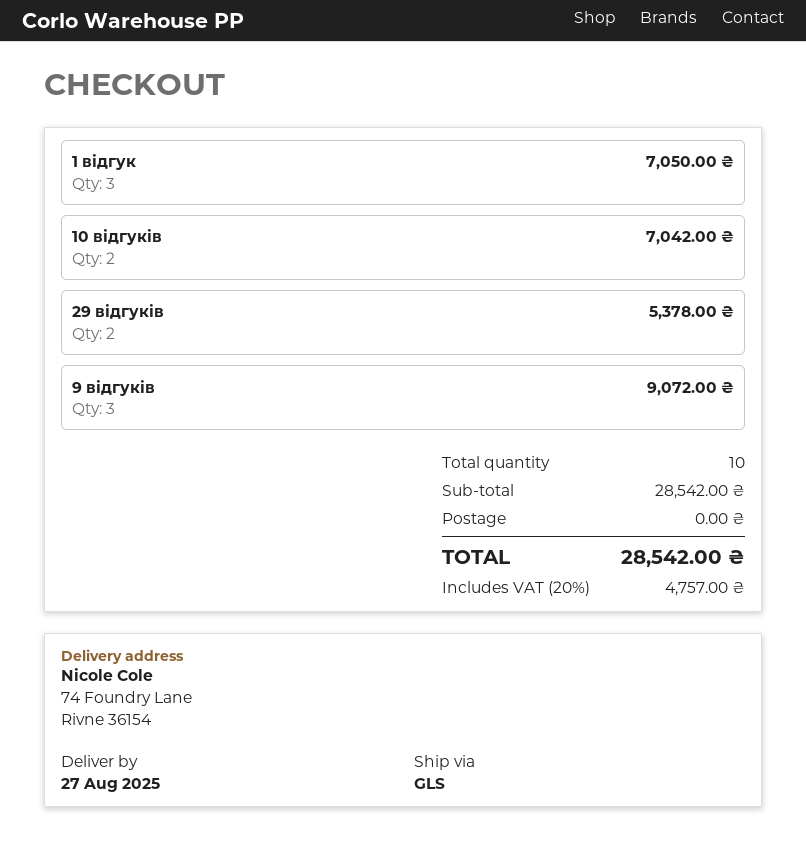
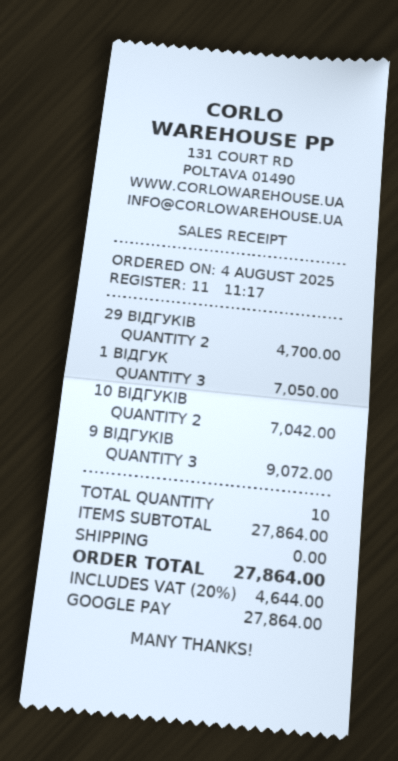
29 відгуків: 2 for 5378.00 -> 2 for 4700.00
subtotal: 28542.00 -> 27864.00
tax: 20% = 4757.00 -> 20% = 4644.00
total: 28542.00 -> 27864.00

